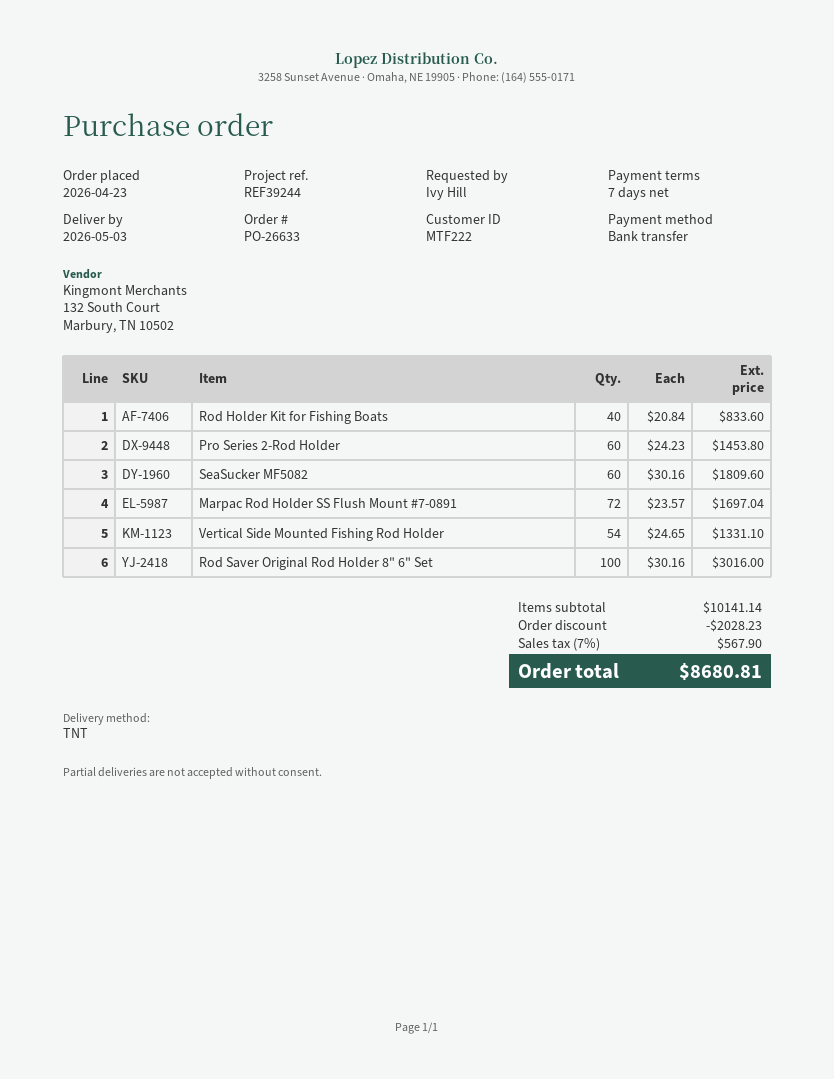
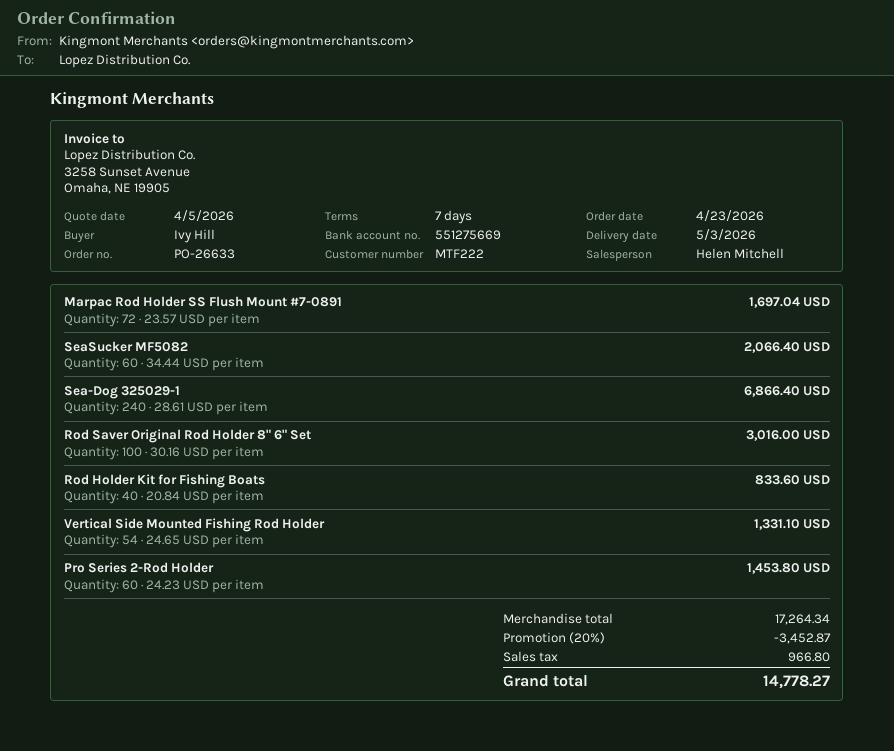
SeaSucker MF5082: 60 x 30.16 = 1809.60 -> 60 x 34.44 = 2066.40
Sea-Dog 325029-1: none -> 240 x 28.61 = 6866.40
subtotal: 10141.14 -> 17264.34
discount: 2028.23 -> 3452.87
tax: 567.90 -> 966.80
total: 8680.81 -> 14778.27

